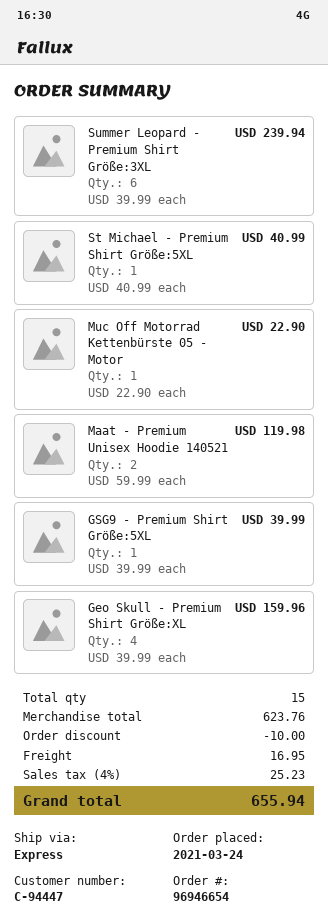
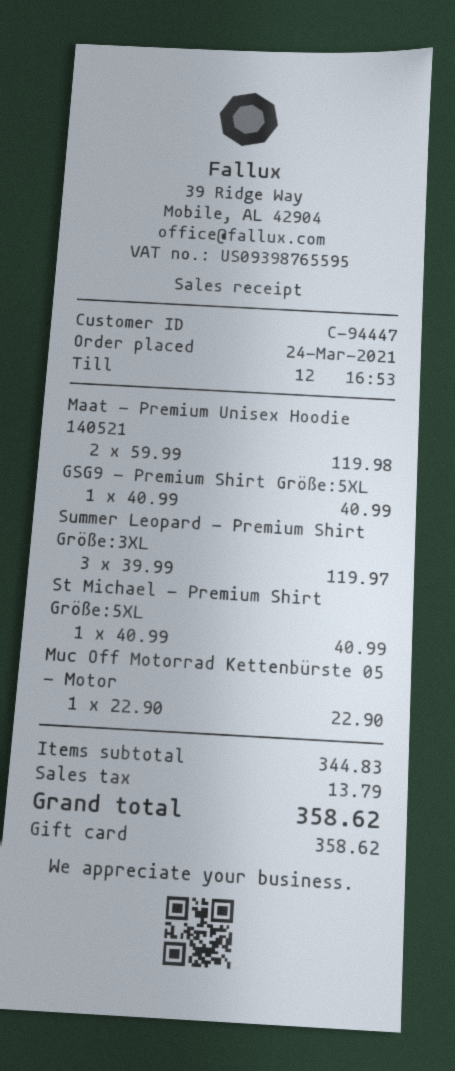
Summer Leopard - Premium Shirt Größe:3XL: 6 x 39.99 = 239.94 -> 3 x 39.99 = 119.97
GSG9 - Premium Shirt Größe:5XL: 1 x 39.99 = 39.99 -> 1 x 40.99 = 40.99
Geo Skull - Premium Shirt Größe:XL: 4 x 39.99 = 159.96 -> none
subtotal: 623.76 -> 344.83
discount: 10.00 -> none
shipping: 16.95 -> none
tax: 25.23 -> 13.79
total: 655.94 -> 358.62

